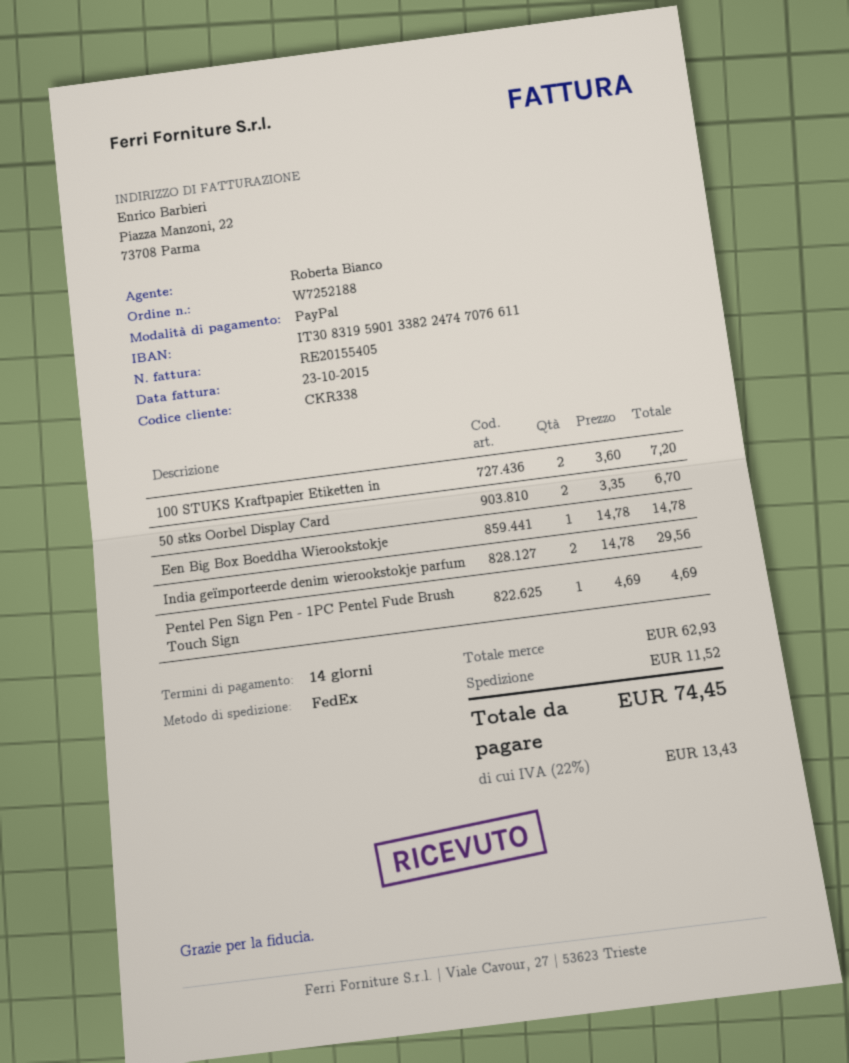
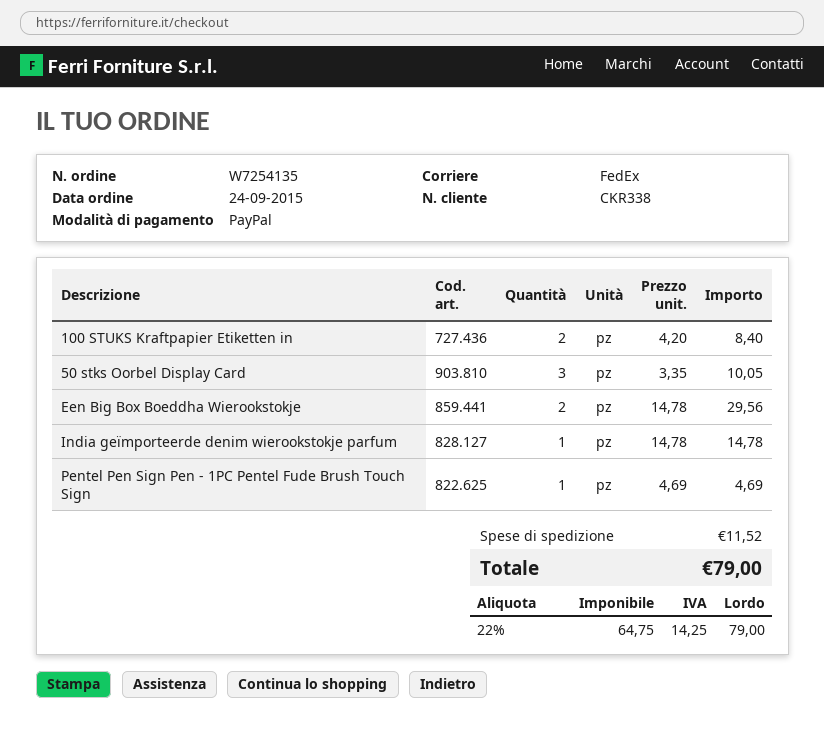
order number: W7252188 -> W7254135
100 STUKS Kraftpapier Etiketten in: 2 x 3.60 = 7.20 -> 2 x 4.20 = 8.40
50 stks Oorbel Display Card: 2 x 3.35 = 6.70 -> 3 x 3.35 = 10.05
Een Big Box Boeddha Wierookstokje: 1 x 14.78 = 14.78 -> 2 x 14.78 = 29.56
India geïmporteerde denim wierookstokje parfum: 2 x 14.78 = 29.56 -> 1 x 14.78 = 14.78
tax: 22% = 13.43 -> 22% = 14.25
total: 74.45 -> 79.00

